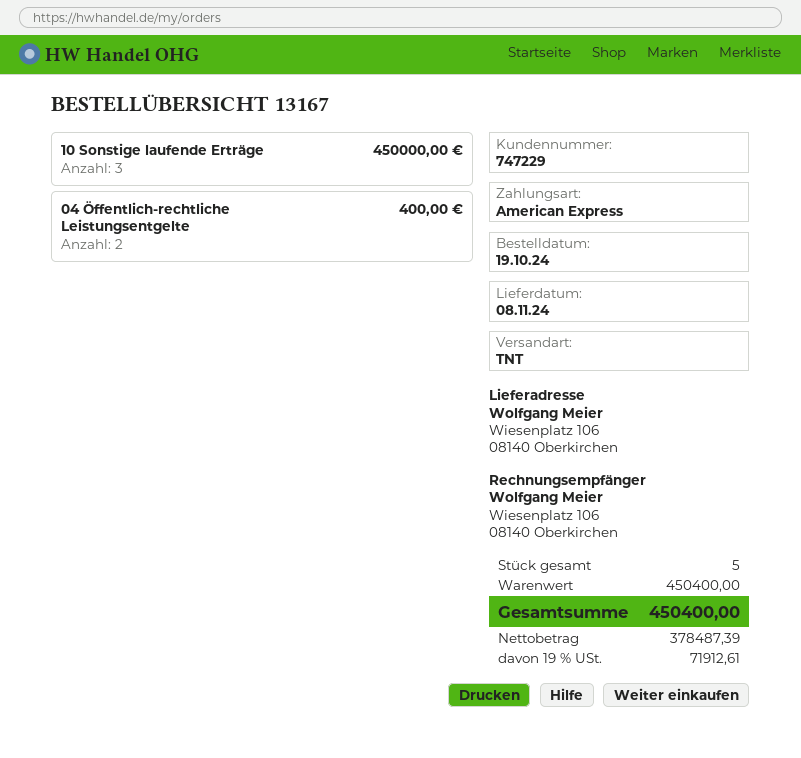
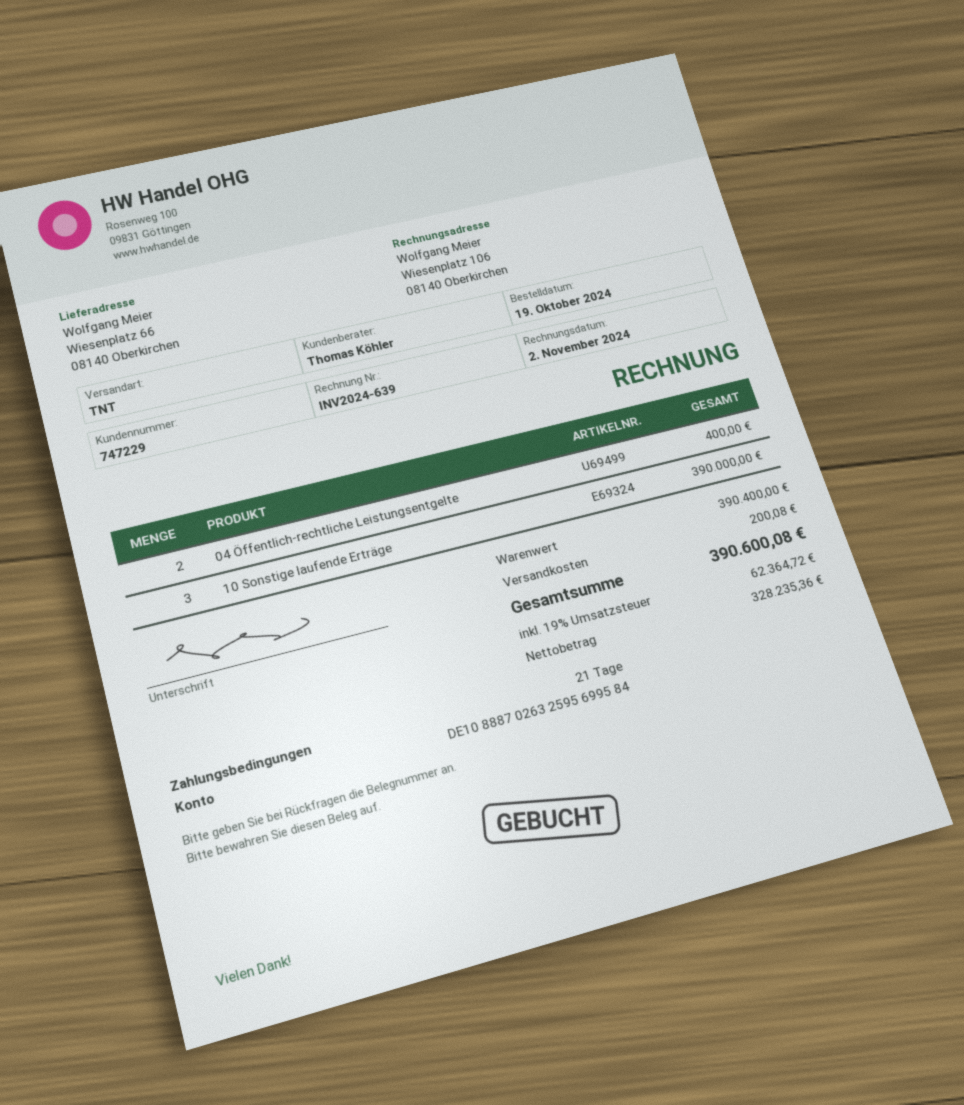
ship to: Wiesenplatz 106, 08140 Oberkirchen -> Wiesenplatz 66, 08140 Oberkirchen
10 Sonstige laufende Erträge: 3 for 450000.00 -> 3 for 390000.00
subtotal: 450400.00 -> 390400.00
shipping: none -> 200.08
net: 378487.39 -> 328235.36
tax: 19% = 71912.61 -> 19% = 62364.72
total: 450400.00 -> 390600.08

